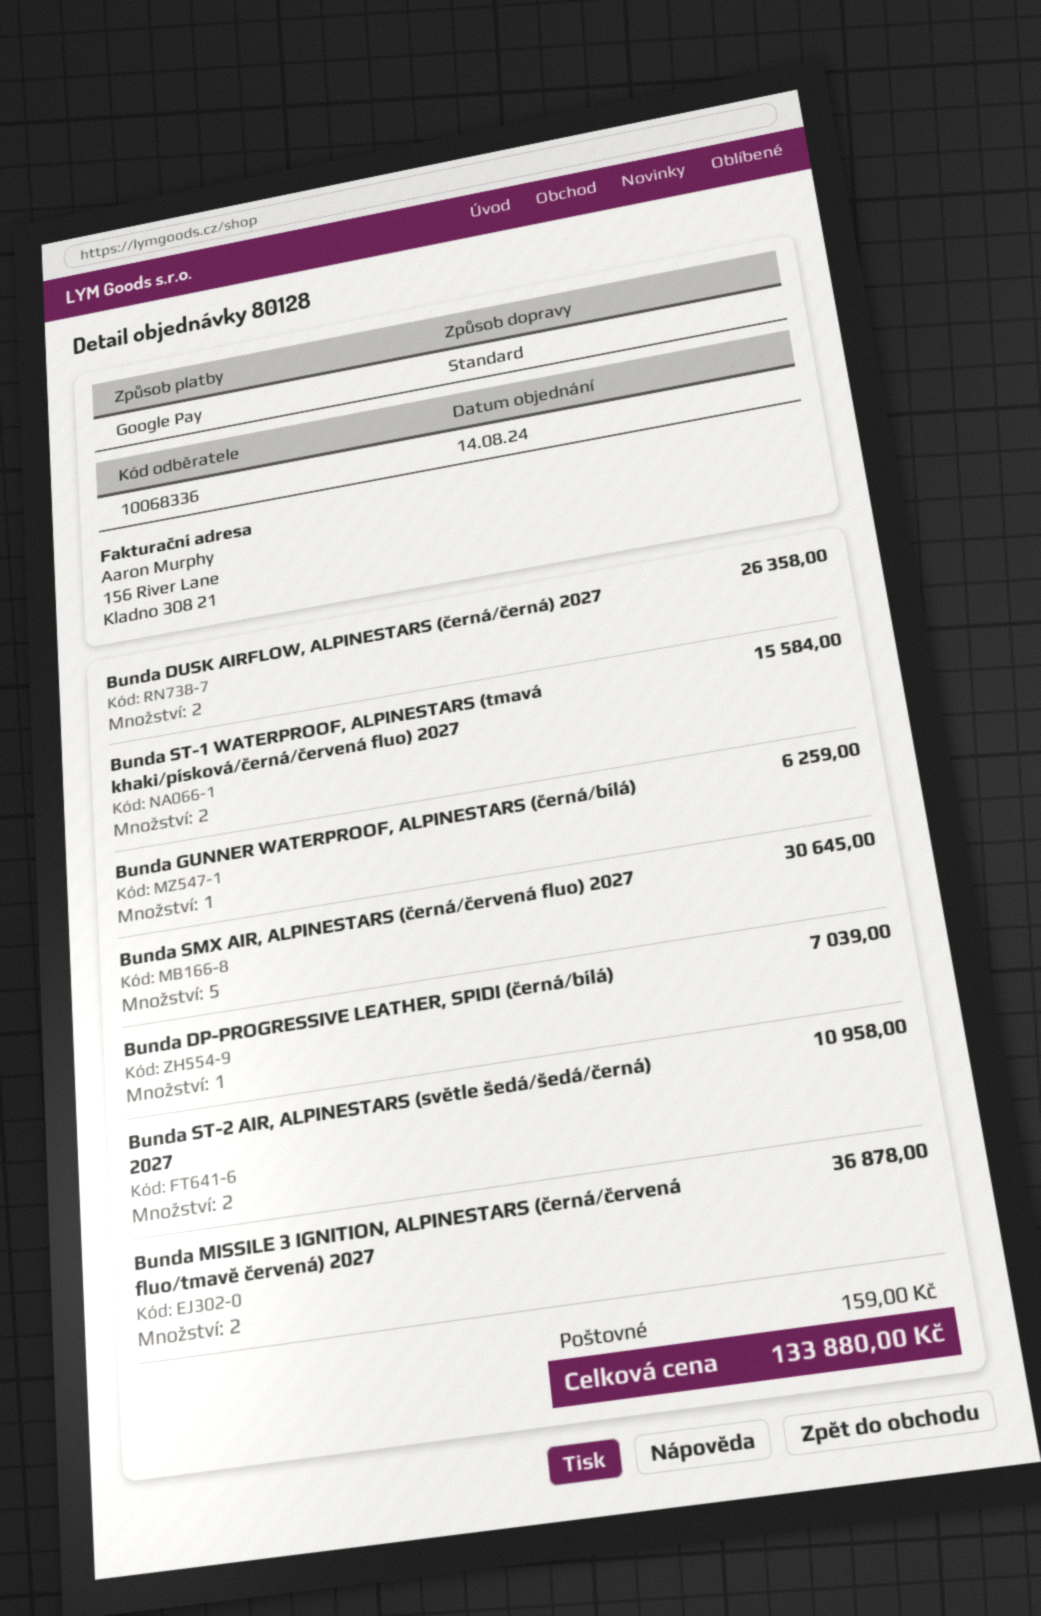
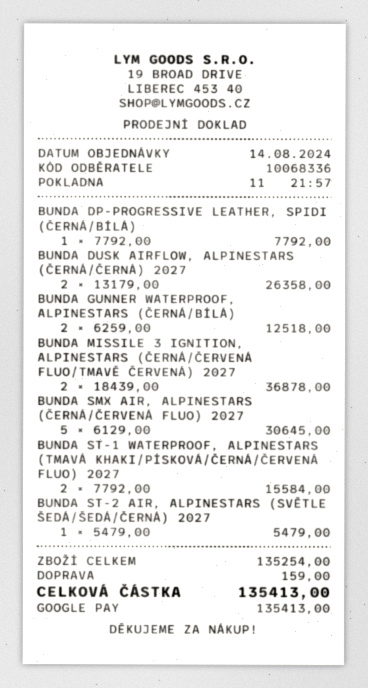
Bunda GUNNER WATERPROOF, ALPINESTARS (černá/bílá): 1 for 6259.00 -> 2 for 12518.00
Bunda DP-PROGRESSIVE LEATHER, SPIDI (černá/bílá): 1 for 7039.00 -> 1 for 7792.00
Bunda ST-2 AIR, ALPINESTARS (světle šedá/šedá/černá) 2027: 2 for 10958.00 -> 1 for 5479.00
total: 133880.00 -> 135413.00

